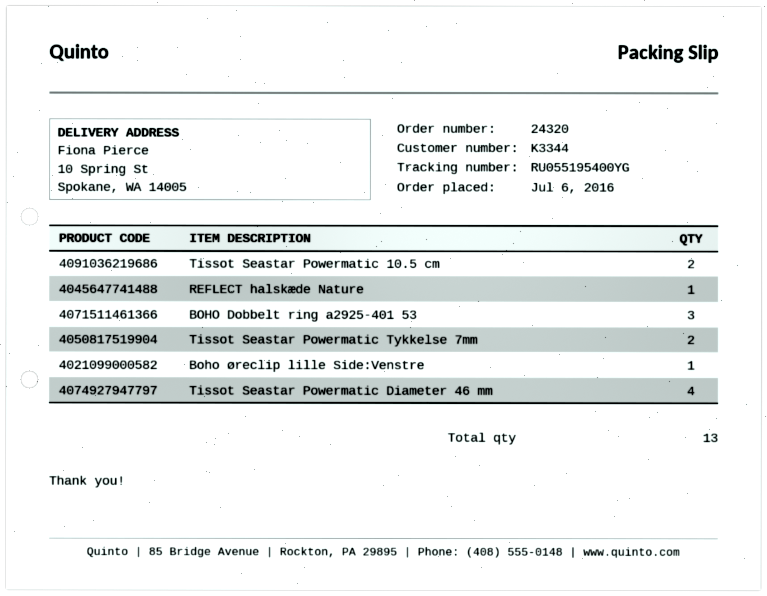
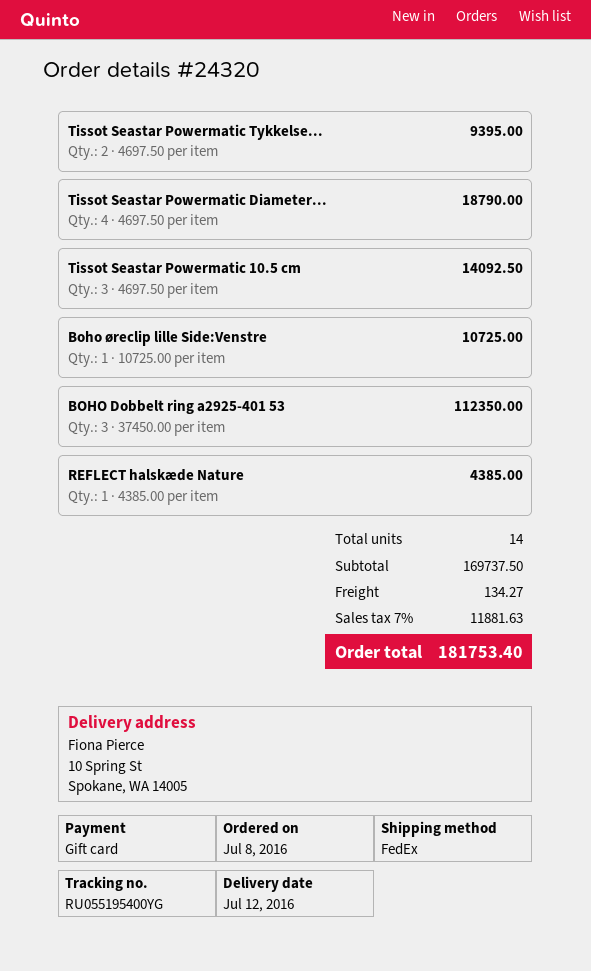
order date: 2016-07-06 -> 2016-07-08
Tissot Seastar Powermatic 10.5 cm: 2 -> 3
total quantity: 13 -> 14

